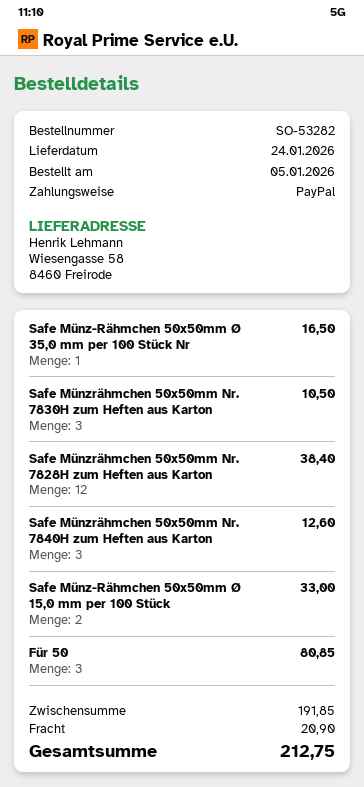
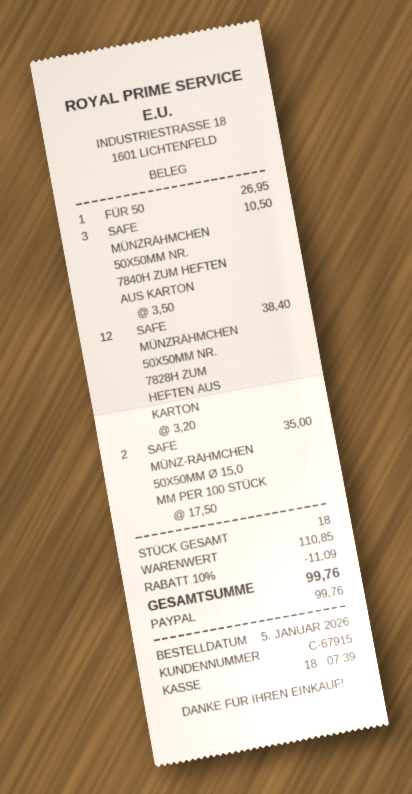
Safe Münz-Rähmchen 50x50mm Ø 35,0 mm per 100 Stück Nr: 1 for 16.50 -> none
Safe Münzrähmchen 50x50mm Nr. 7830H zum Heften aus Karton: 3 for 10.50 -> none
Safe Münzrähmchen 50x50mm Nr. 7840H zum Heften aus Karton: 3 for 12.60 -> 3 for 10.50
Safe Münz-Rähmchen 50x50mm Ø 15,0 mm per 100 Stück: 2 for 33.00 -> 2 for 35.00
Für 50: 3 for 80.85 -> 1 for 26.95
subtotal: 191.85 -> 110.85
discount: none -> 10% = 11.09
shipping: 20.90 -> none
total: 212.75 -> 99.76

